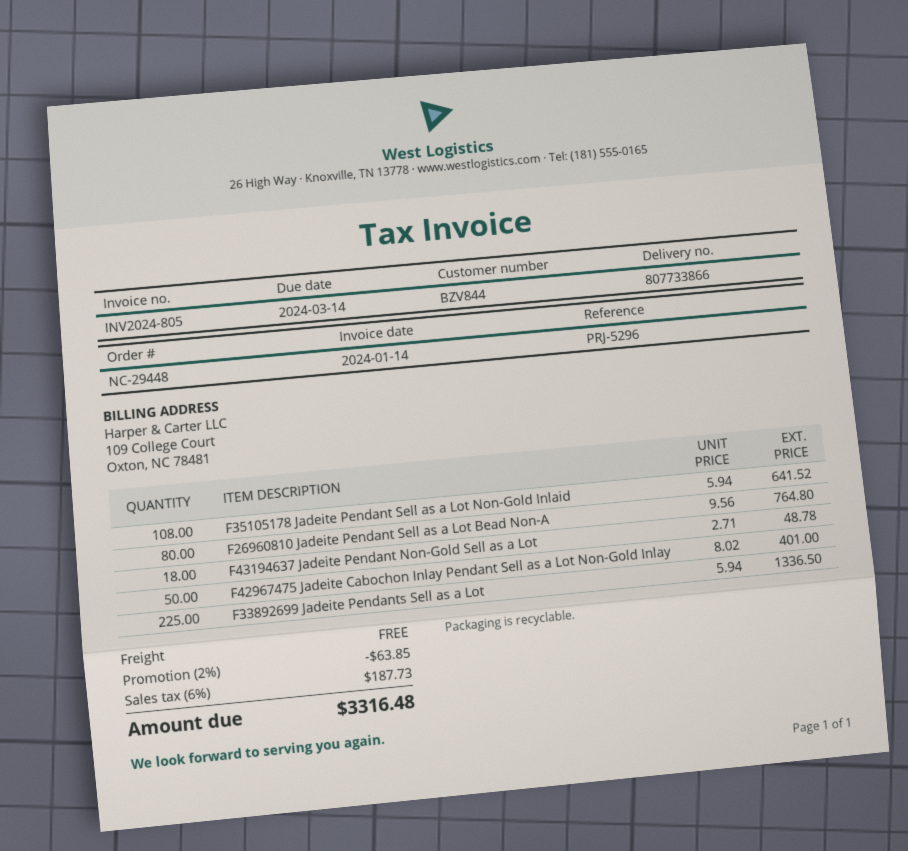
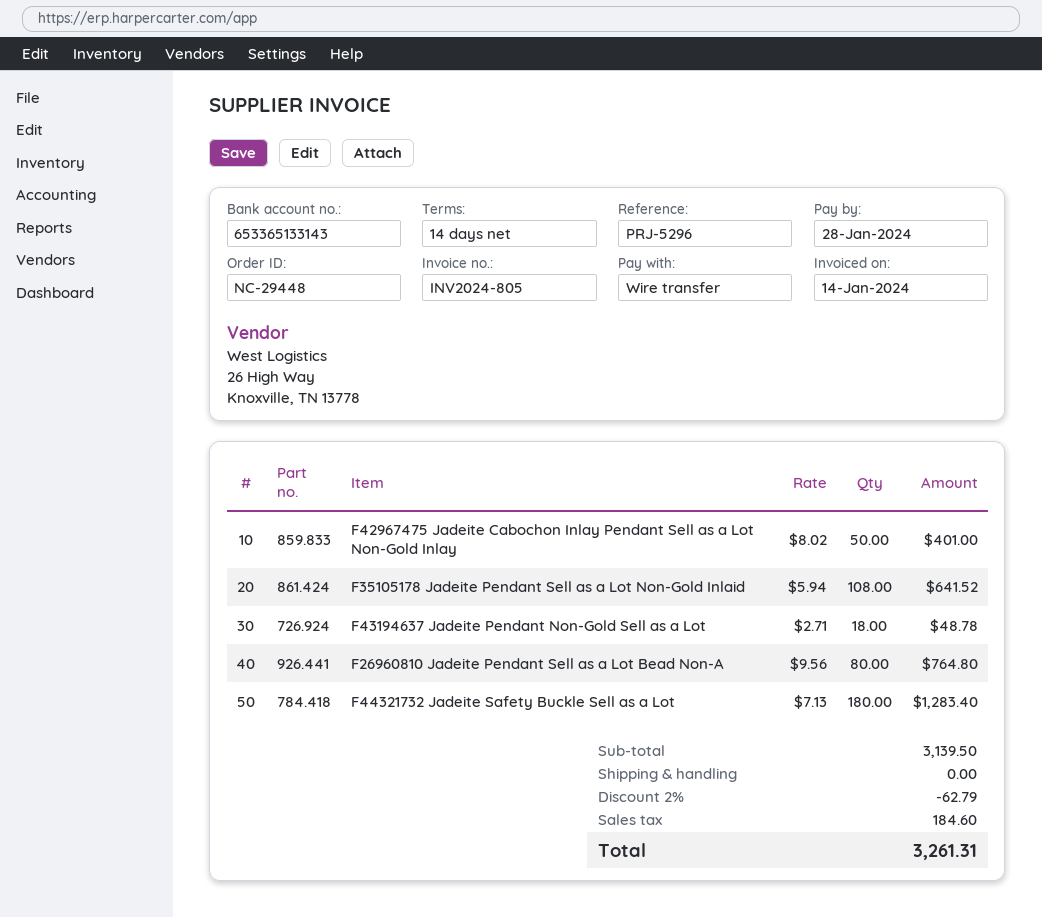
due date: 2024-03-14 -> 2024-01-28
F33892699 Jadeite Pendants Sell as a Lot: 225 x 5.94 = 1336.50 -> none
F44321732 Jadeite Safety Buckle Sell as a Lot: none -> 180 x 7.13 = 1283.40
discount: 2% = 63.85 -> 2% = 62.79
tax: 187.73 -> 184.60
total: 3316.48 -> 3261.31

